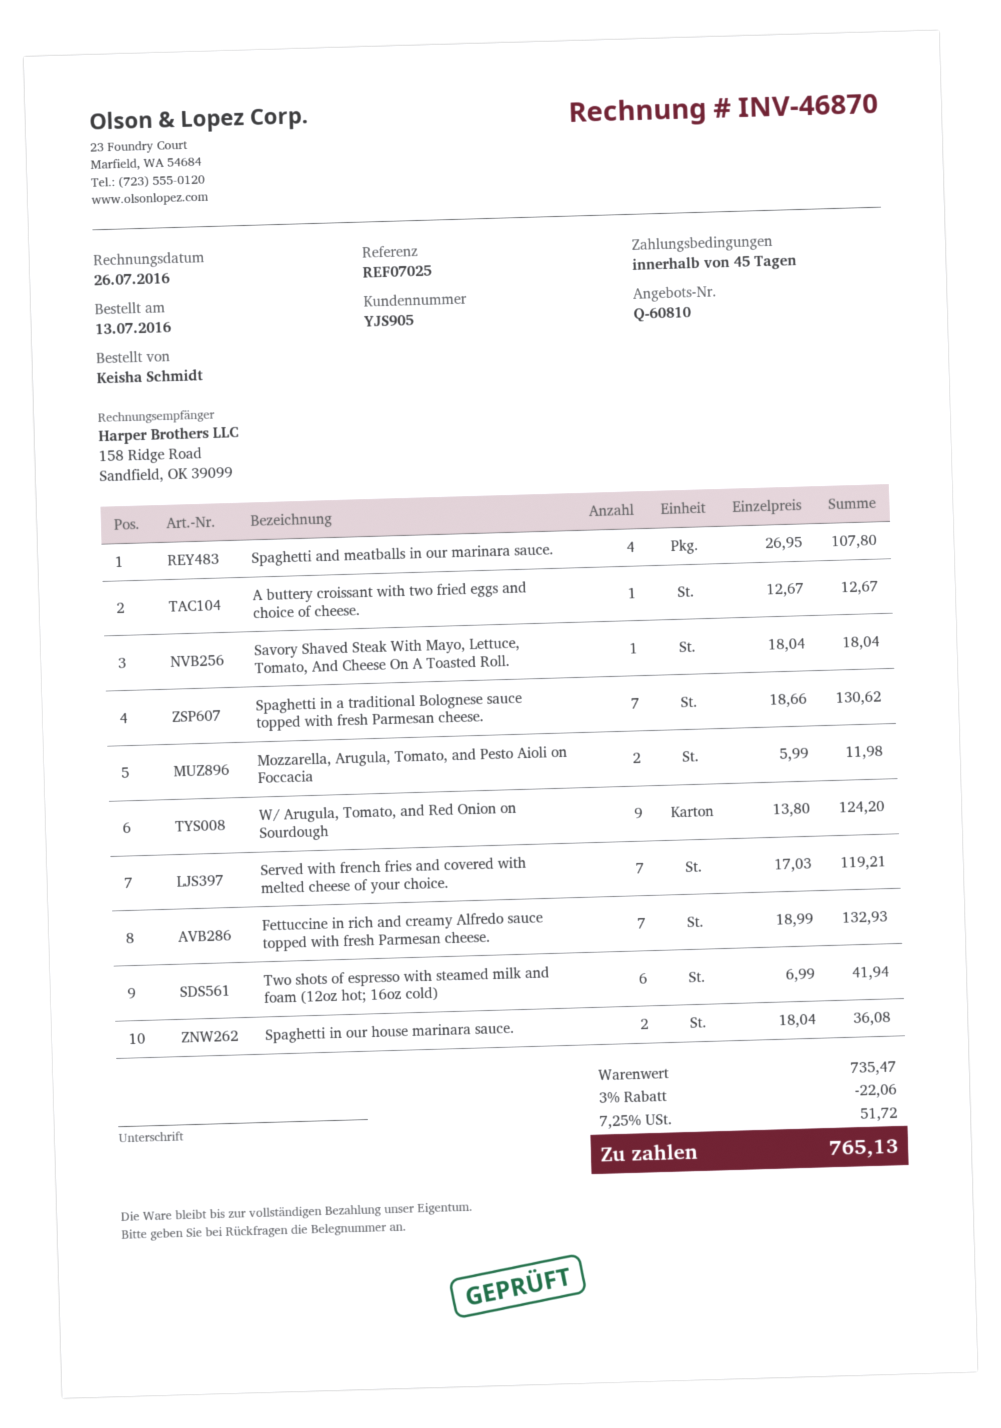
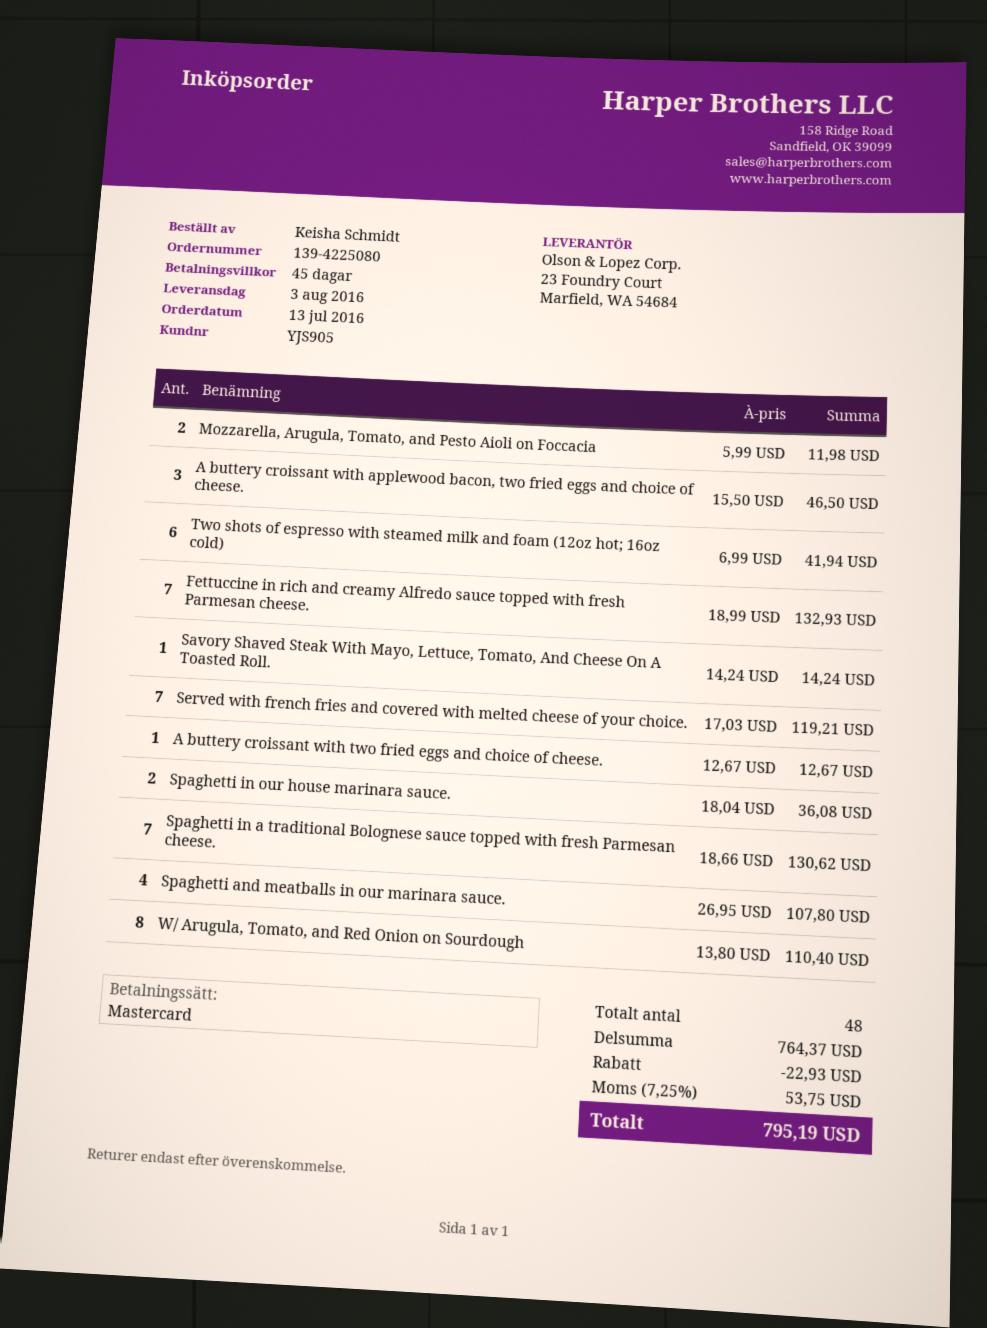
Savory Shaved Steak With Mayo, Lettuce, Tomato, And Cheese On A Toasted Roll.: 1 x 18.04 = 18.04 -> 1 x 14.24 = 14.24
W/ Arugula, Tomato, and Red Onion on Sourdough: 9 x 13.80 = 124.20 -> 8 x 13.80 = 110.40
A buttery croissant with applewood bacon, two fried eggs and choice of cheese.: none -> 3 x 15.50 = 46.50
subtotal: 735.47 -> 764.37
discount: 22.06 -> 22.93
tax: 7.25% = 51.72 -> 7.25% = 53.75
total: 765.13 -> 795.19

